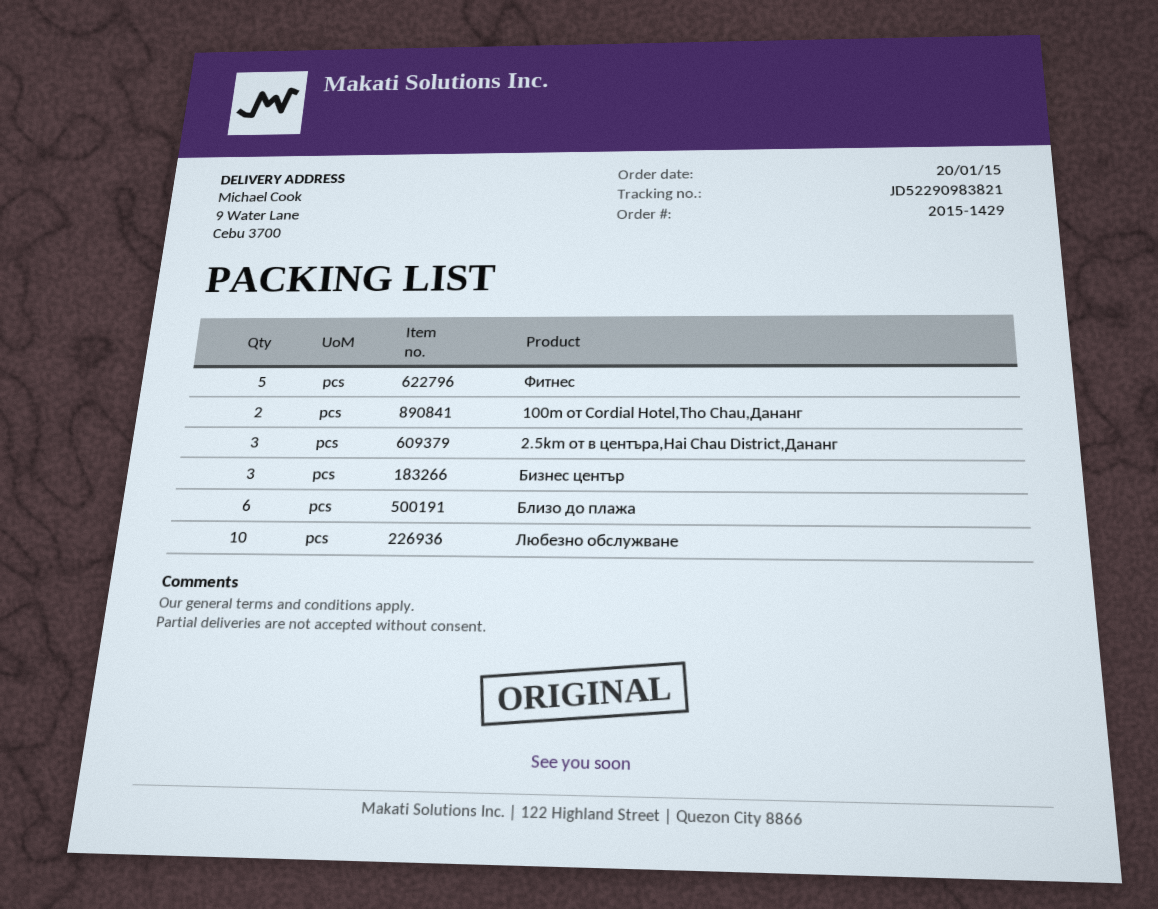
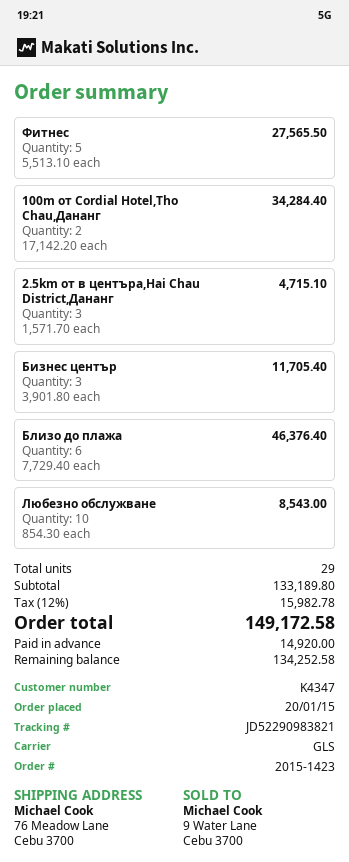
order number: 2015-1429 -> 2015-1423
ship to: 9 Water Lane, Cebu 3700 -> 76 Meadow Lane, Cebu 3700

